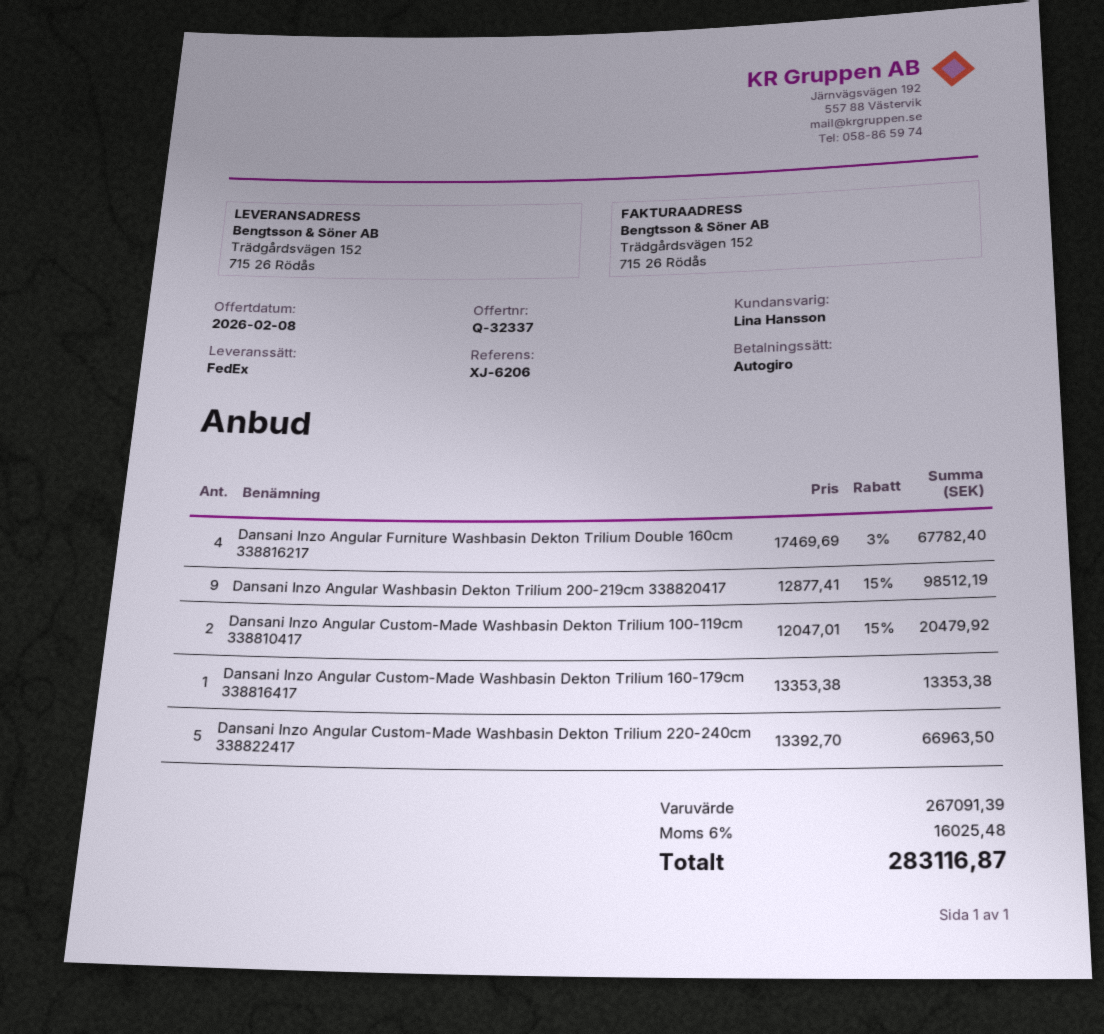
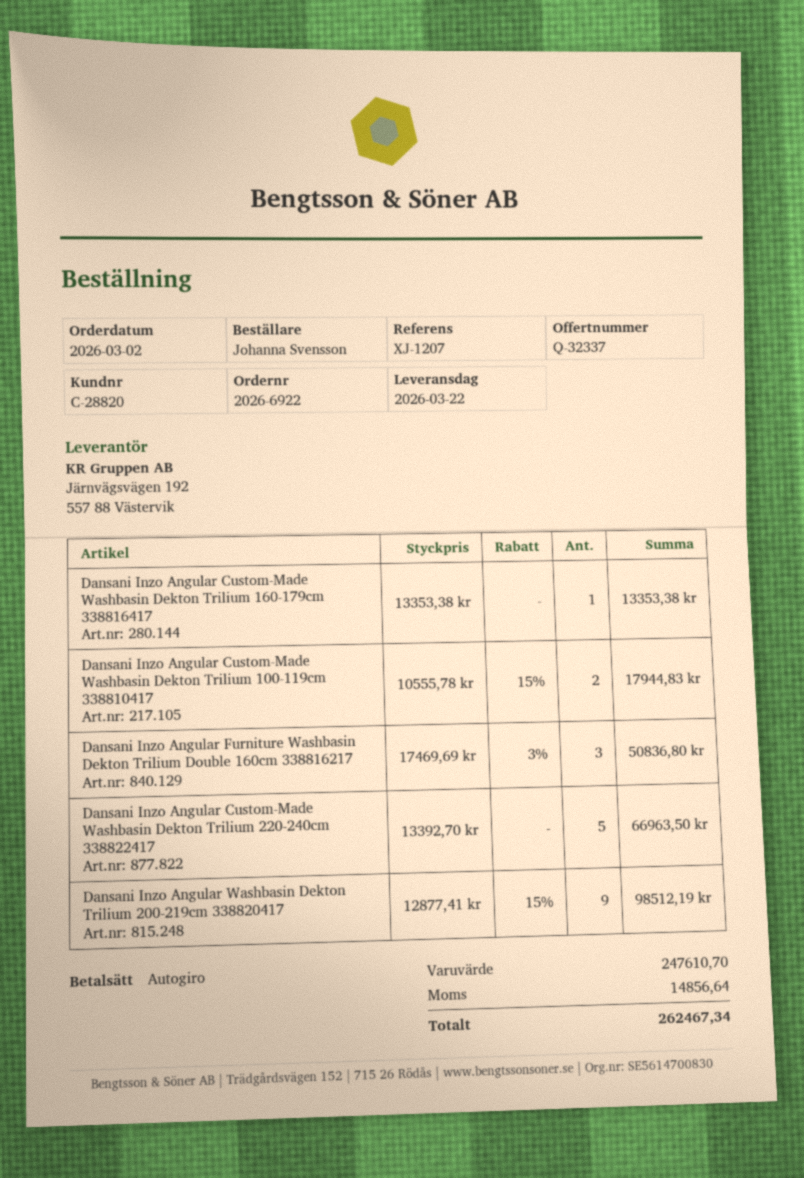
reference: XJ-6206 -> XJ-1207
Dansani Inzo Angular Furniture Washbasin Dekton Trilium Double 160cm 338816217: 4 x 17469.69 - 3% = 67782.40 -> 3 x 17469.69 - 3% = 50836.80
Dansani Inzo Angular Custom-Made Washbasin Dekton Trilium 100-119cm 338810417: 2 x 12047.01 - 15% = 20479.92 -> 2 x 10555.78 - 15% = 17944.83
subtotal: 267091.39 -> 247610.70
tax: 16025.48 -> 14856.64
total: 283116.87 -> 262467.34

